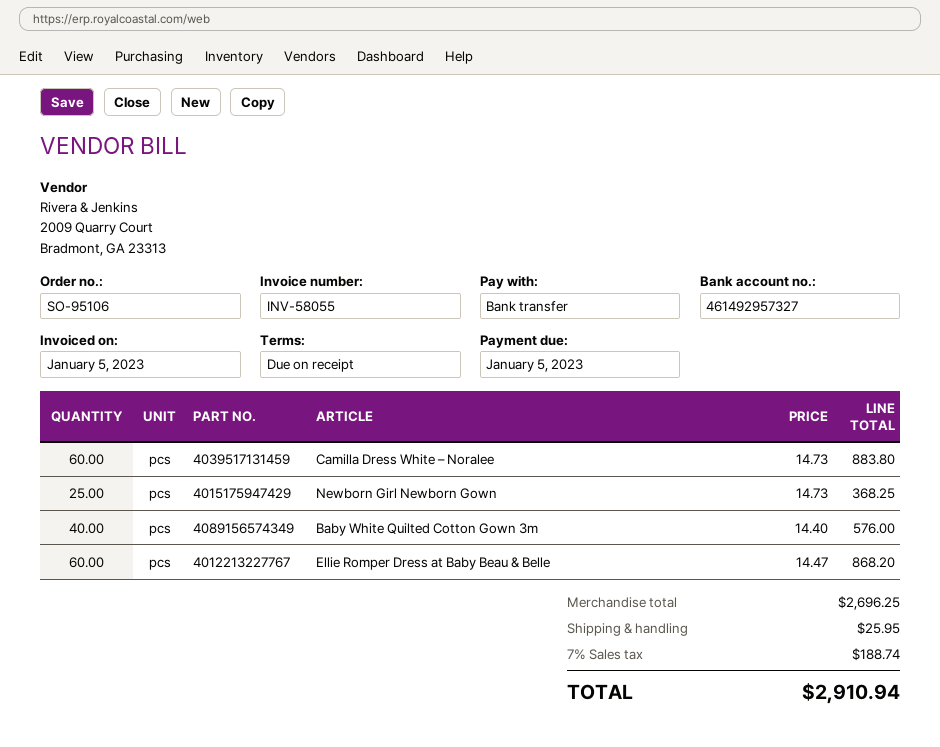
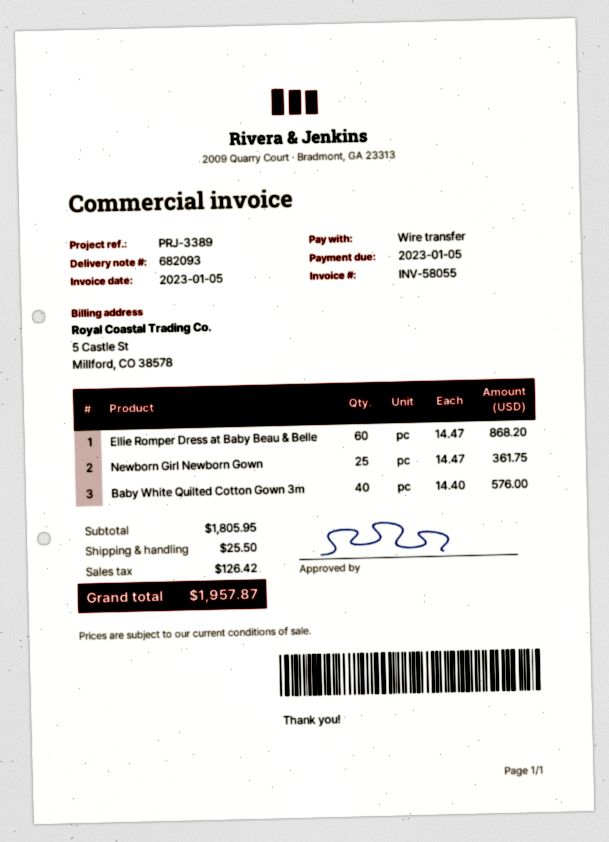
Camilla Dress White – Noralee: 60 x 14.73 = 883.80 -> none
Newborn Girl Newborn Gown: 25 x 14.73 = 368.25 -> 25 x 14.47 = 361.75
subtotal: 2696.25 -> 1805.95
shipping: 25.95 -> 25.50
tax: 188.74 -> 126.42
total: 2910.94 -> 1957.87

